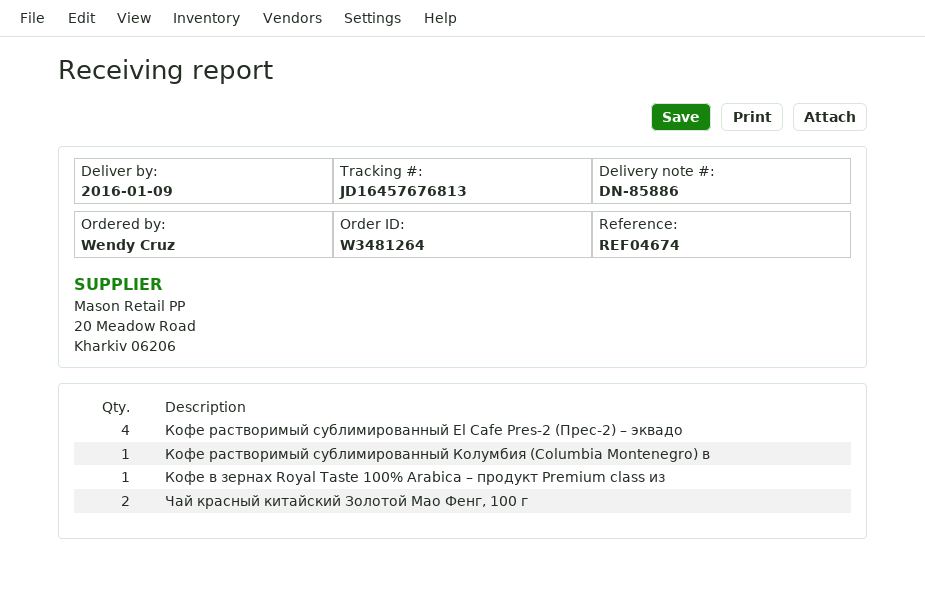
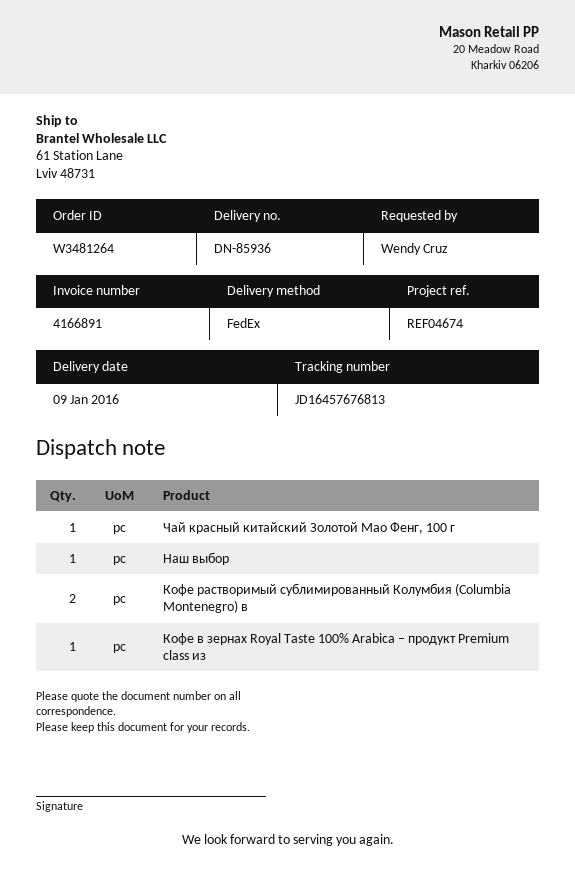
delivery note number: DN-85886 -> DN-85936
Кофе растворимый сублимированный El Cafe Pres-2 (Прес-2) – эквадо: 4 -> none
Кофе растворимый сублимированный Колумбия (Columbia Montenegro) в: 1 -> 2
Чай красный китайский Золотой Мао Фенг, 100 г: 2 -> 1
Наш выбор: none -> 1

